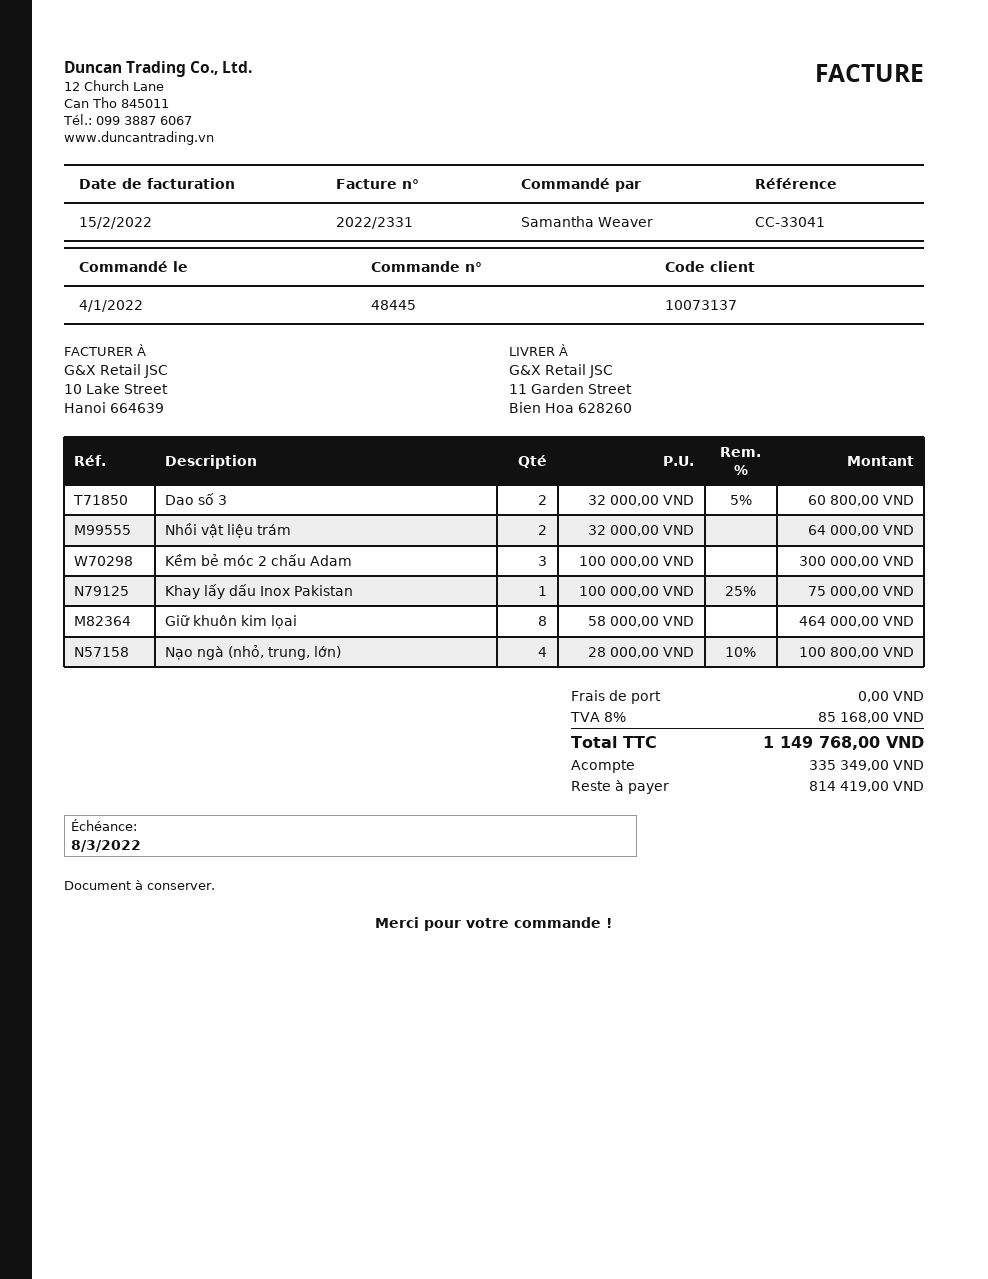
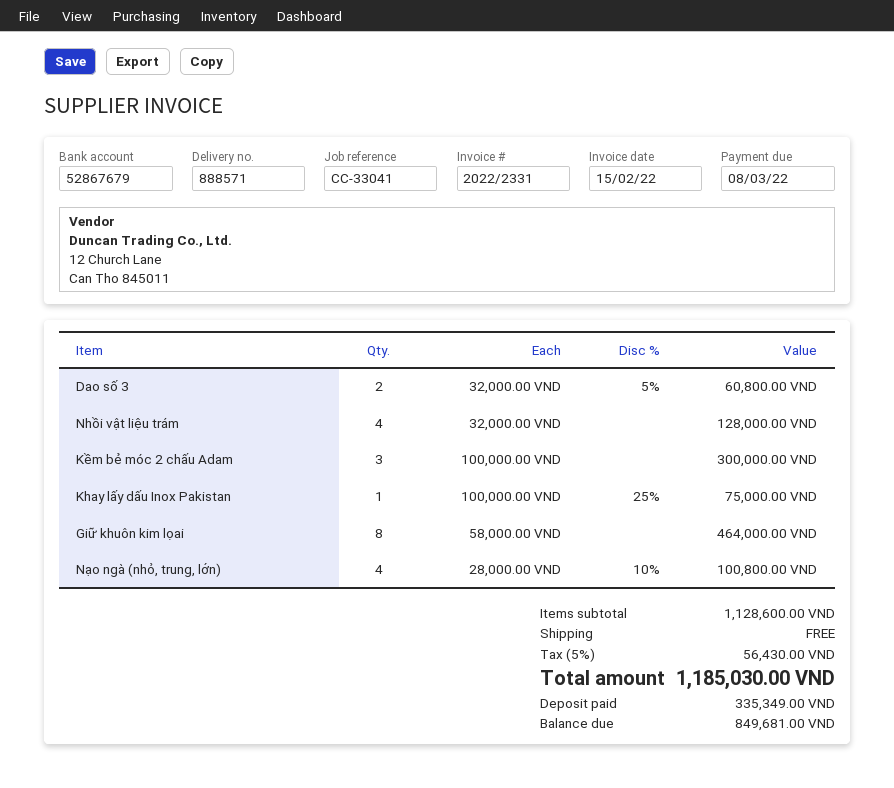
Nhồi vật liệu trám: 2 x 32000.00 = 64000.00 -> 4 x 32000.00 = 128000.00
tax: 8% = 85168.00 -> 5% = 56430.00
total: 1149768.00 -> 1185030.00
balance: 814419.00 -> 849681.00

